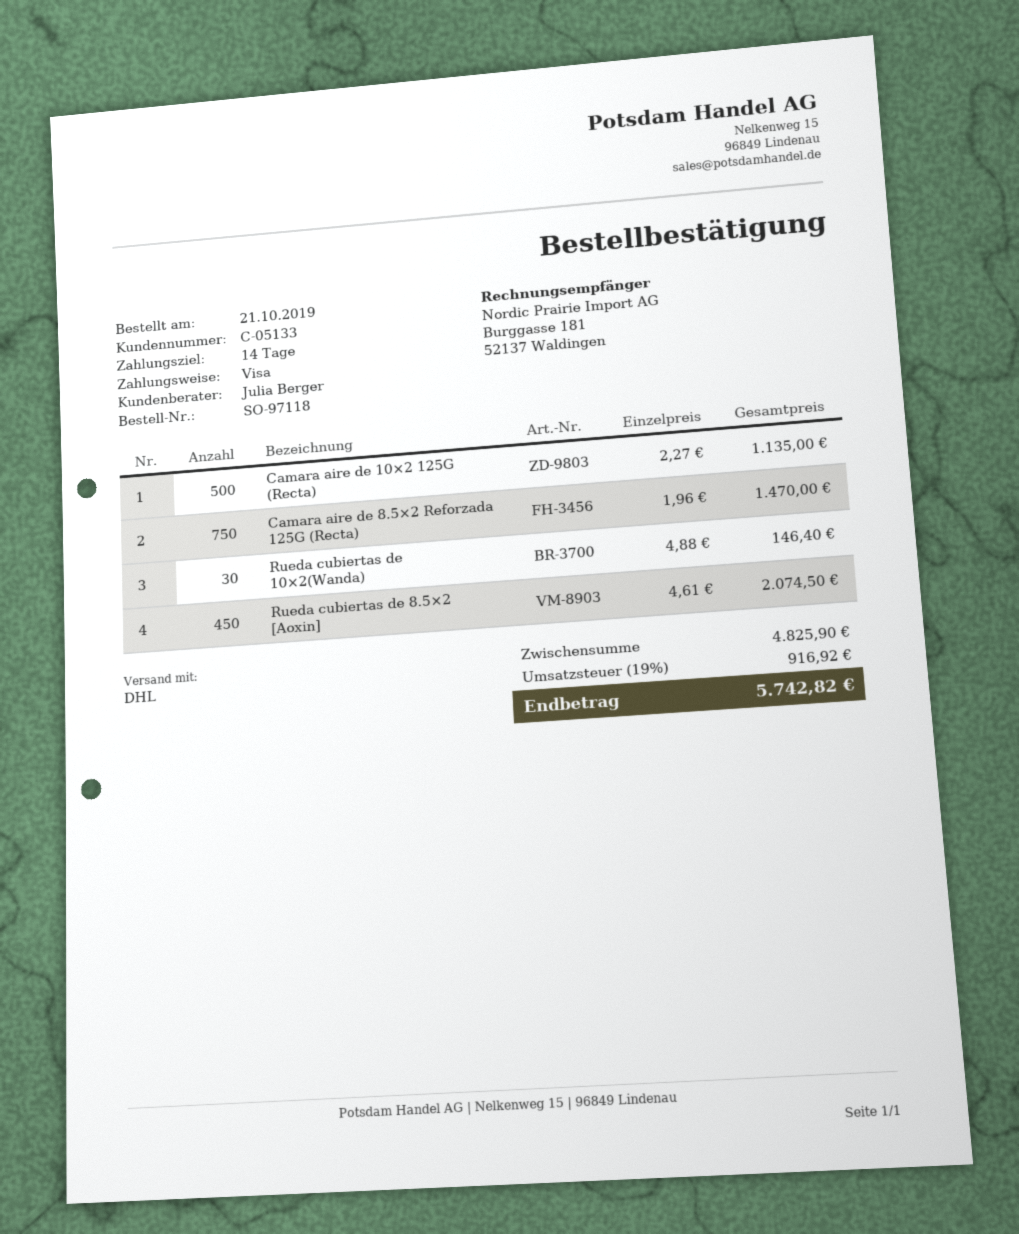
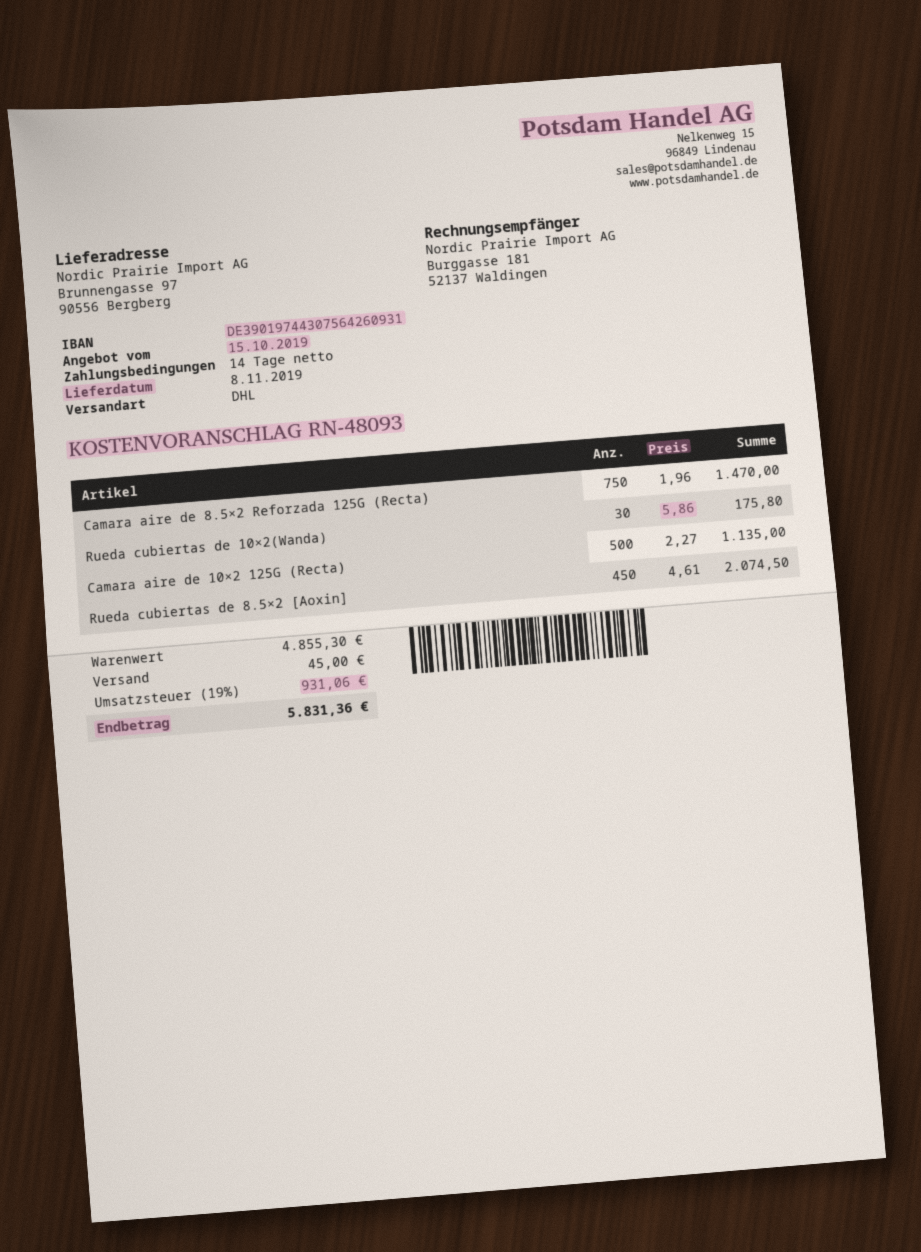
Rueda cubiertas de 10×2(Wanda): 30 x 4.88 = 146.40 -> 30 x 5.86 = 175.80
subtotal: 4825.90 -> 4855.30
shipping: none -> 45.00
tax: 19% = 916.92 -> 19% = 931.06
total: 5742.82 -> 5831.36

